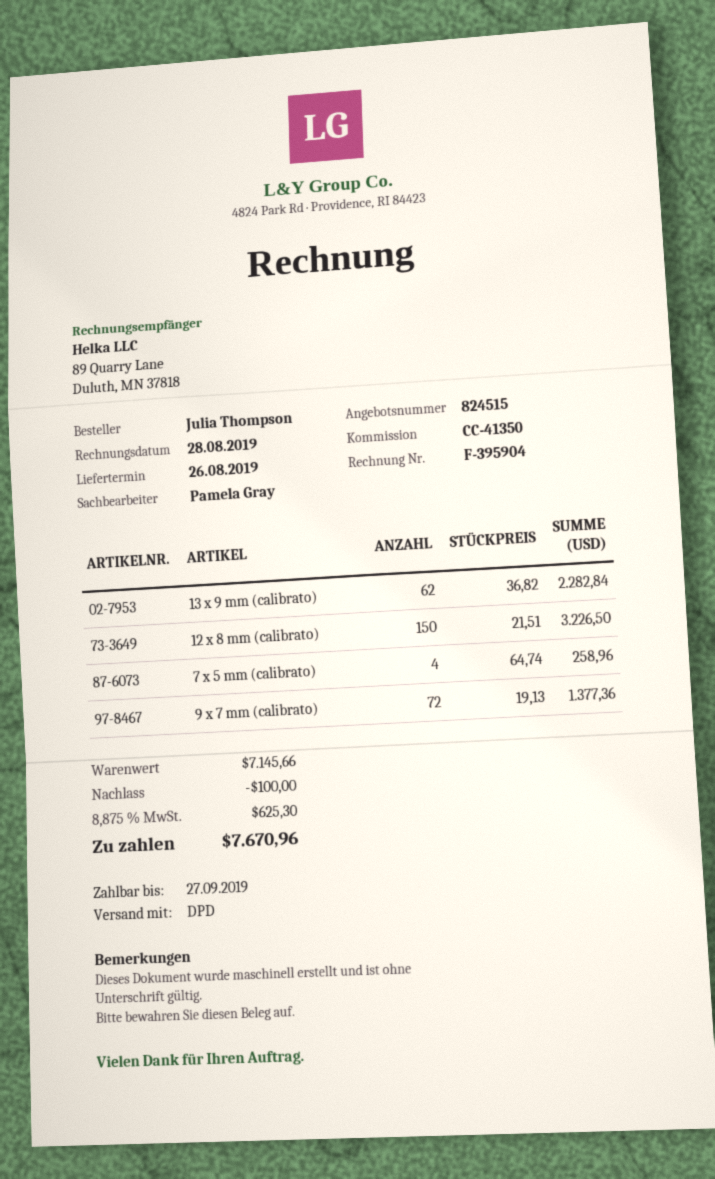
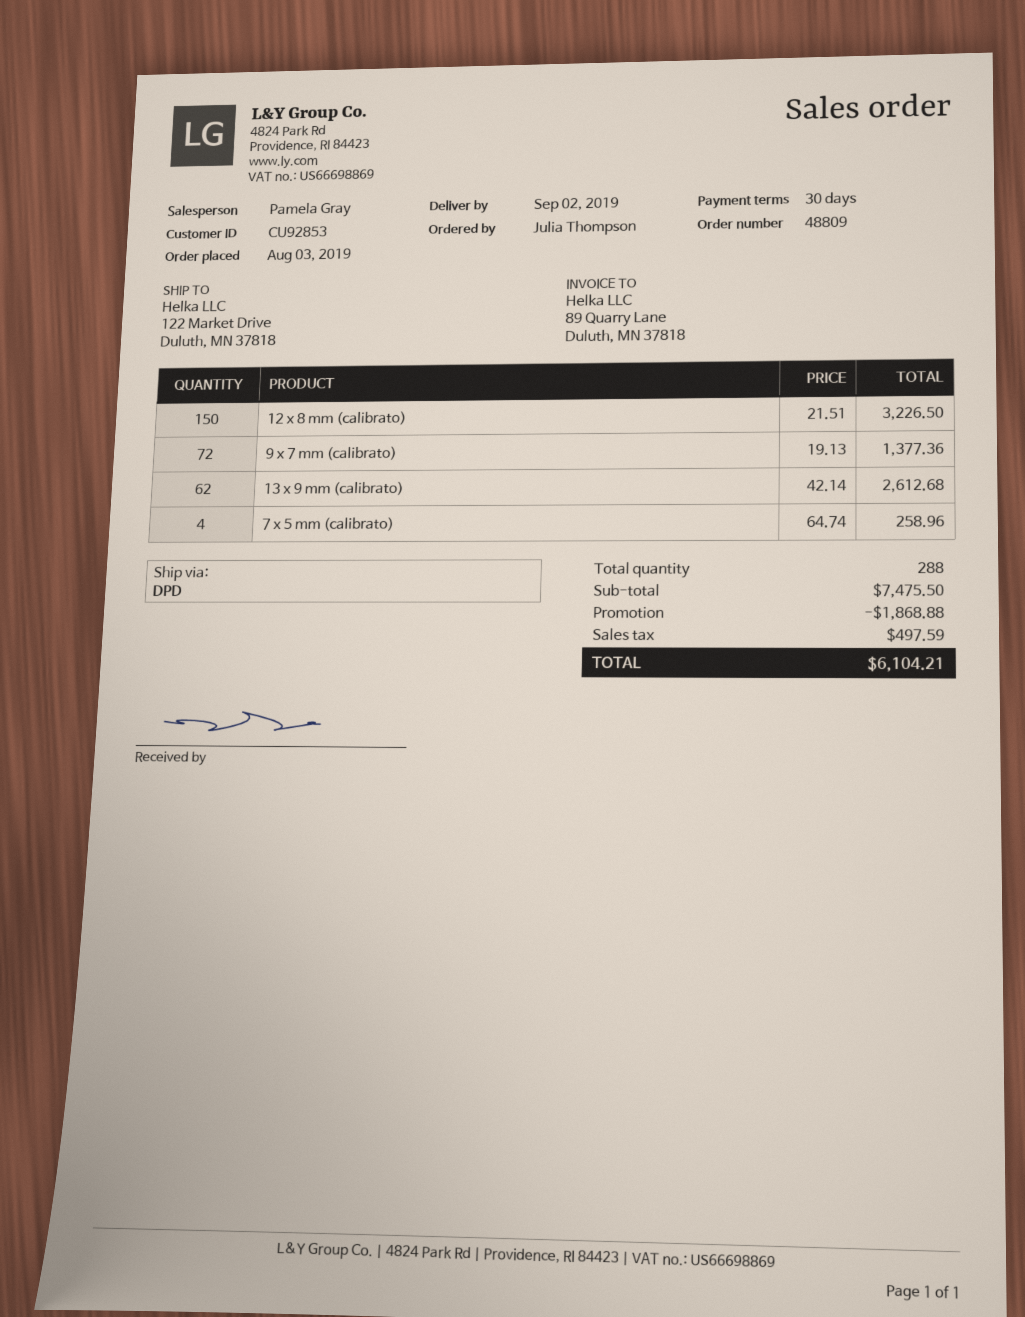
delivery date: 2019-08-26 -> 2019-09-02
13 x 9 mm (calibrato): 62 x 36.82 = 2282.84 -> 62 x 42.14 = 2612.68
subtotal: 7145.66 -> 7475.50
discount: 100.00 -> 1868.88
tax: 625.30 -> 497.59
total: 7670.96 -> 6104.21

